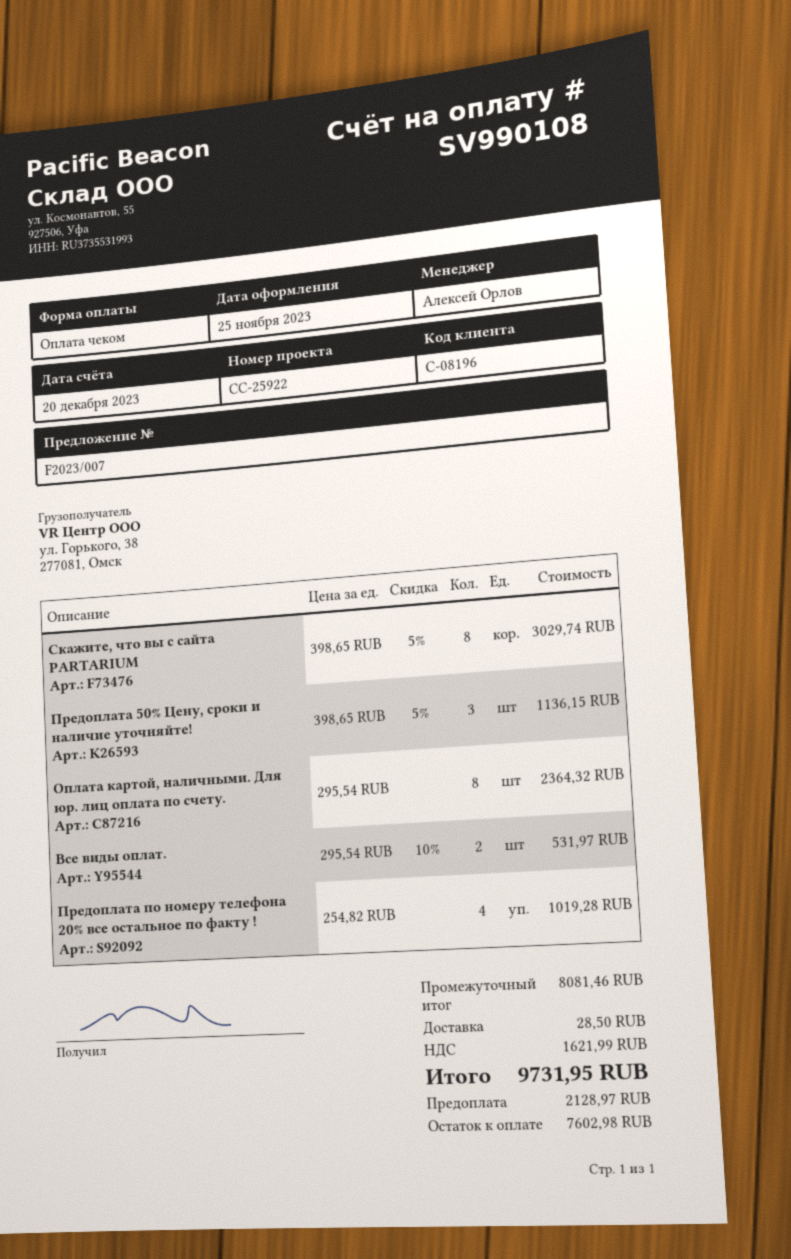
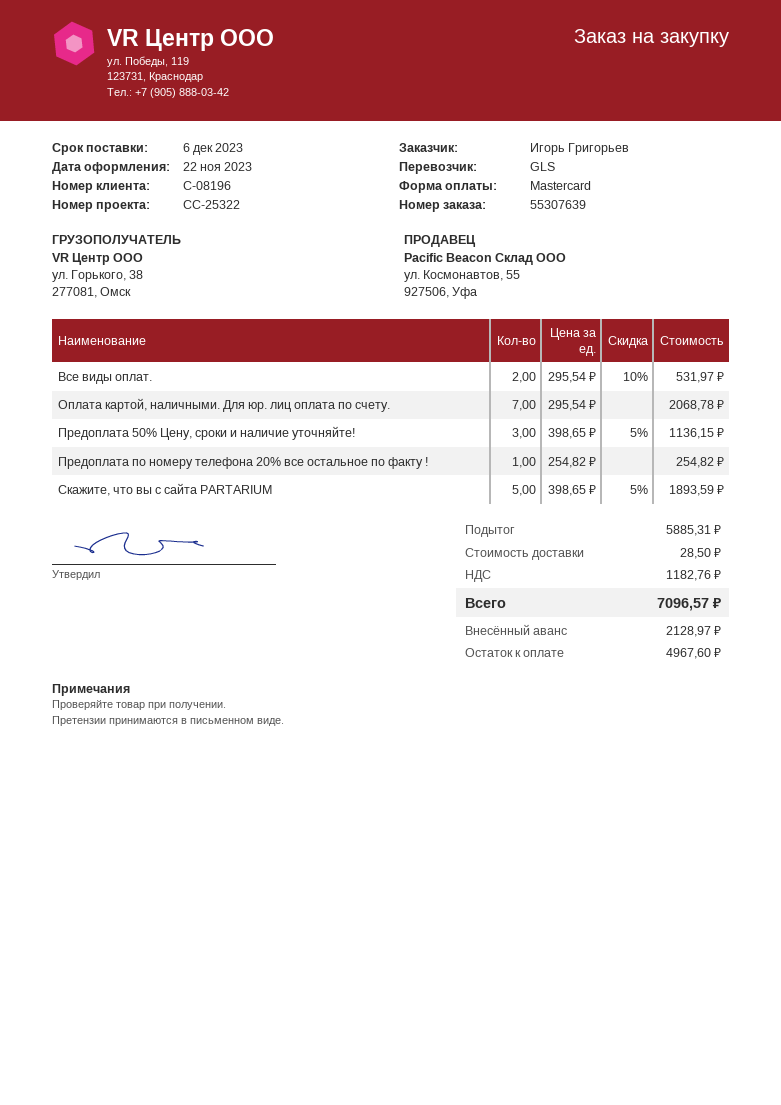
order date: 2023-11-25 -> 2023-11-22
reference: CC-25922 -> CC-25322
payment method: cheque -> Mastercard
Скажите, что вы с сайта PARTARIUM: 8 x 398.65 - 5% = 3029.74 -> 5 x 398.65 - 5% = 1893.59
Оплата картой, наличными. Для юр. лиц оплата по счету.: 8 x 295.54 = 2364.32 -> 7 x 295.54 = 2068.78
Предоплата по номеру телефона 20% все остальное по факту !: 4 x 254.82 = 1019.28 -> 1 x 254.82 = 254.82
subtotal: 8081.46 -> 5885.31
tax: 1621.99 -> 1182.76
total: 9731.95 -> 7096.57
balance: 7602.98 -> 4967.60

